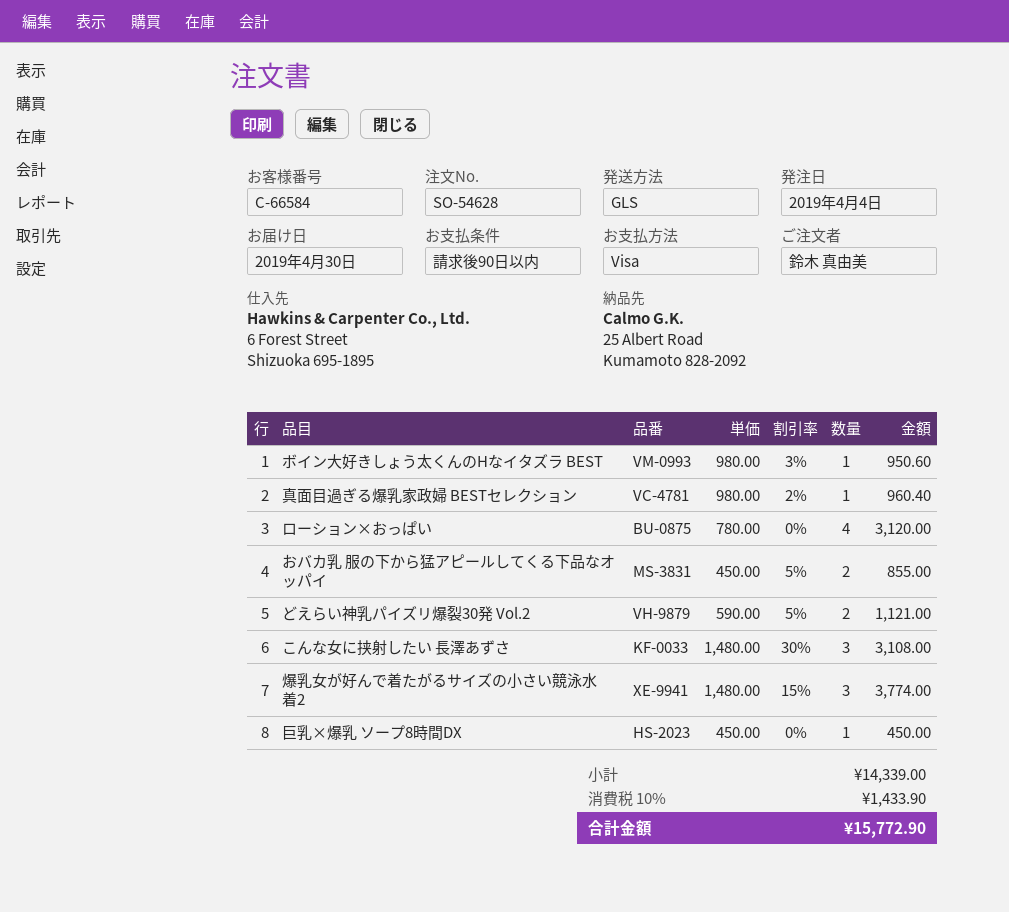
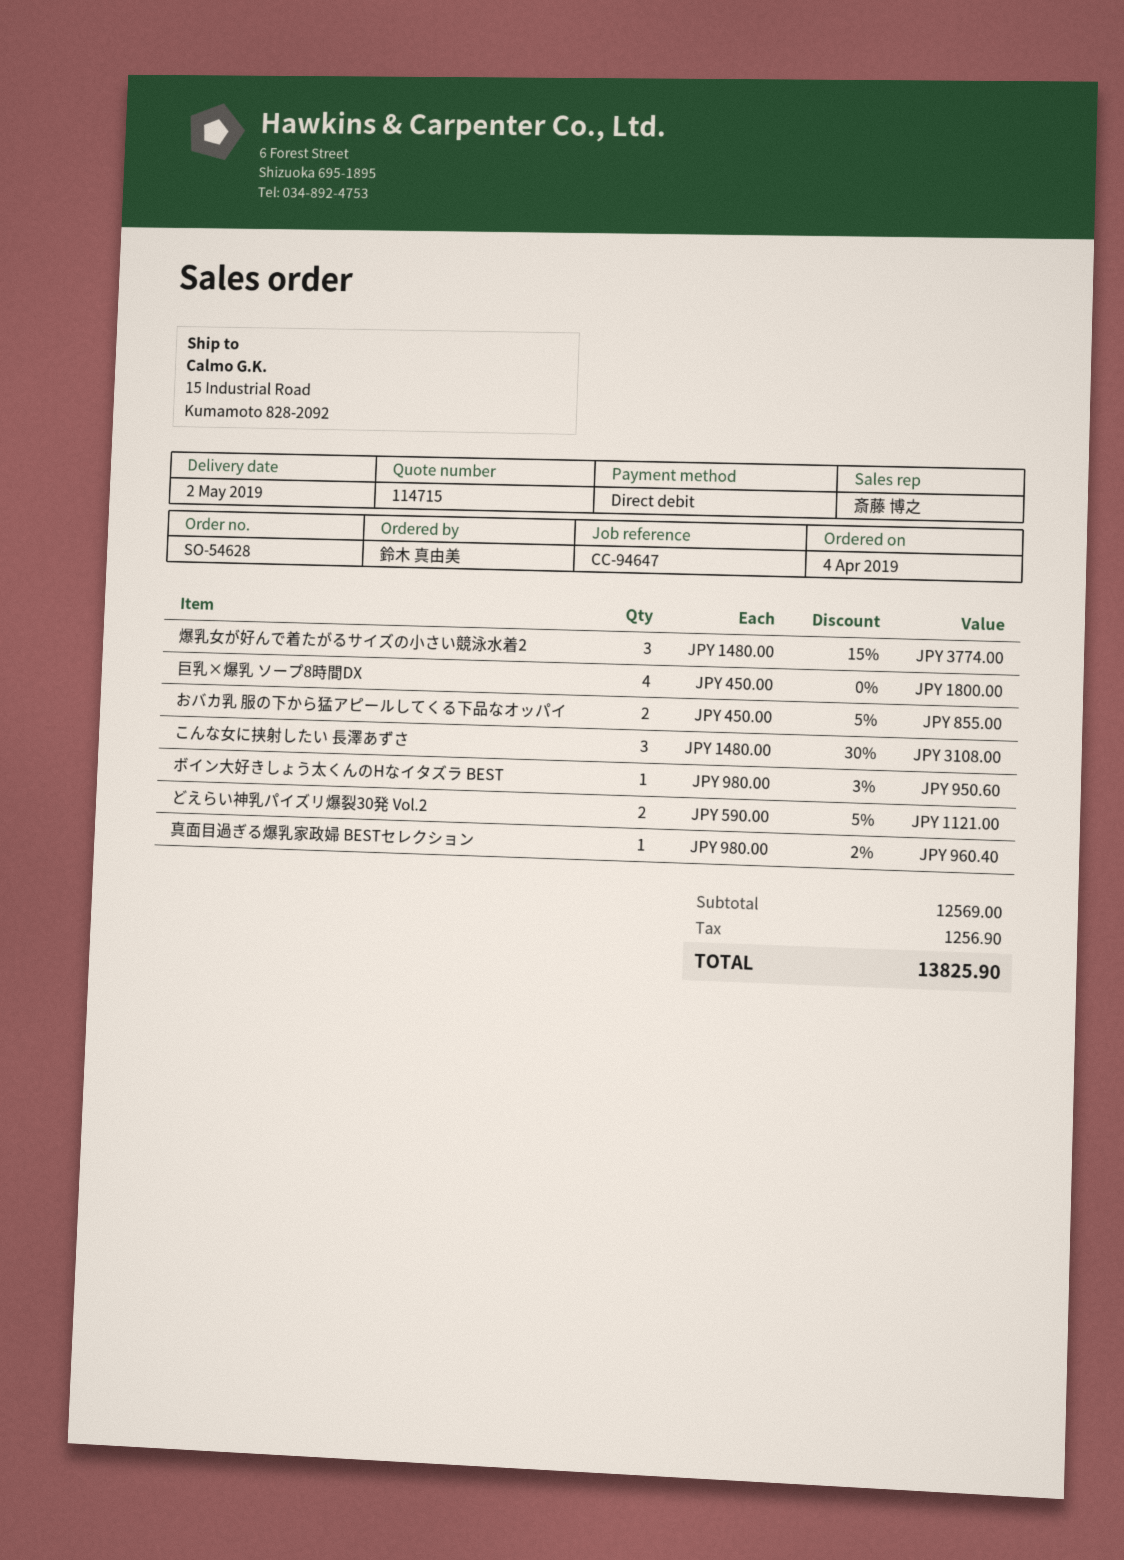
delivery date: 2019-04-30 -> 2019-05-02
payment method: Visa -> direct debit
ship to: 25 Albert Road, Kumamoto 828-2092 -> 15 Industrial Road, Kumamoto 828-2092
ローション×おっぱい: 4 x 780.00 = 3120.00 -> none
巨乳×爆乳 ソープ8時間DX: 1 x 450.00 = 450.00 -> 4 x 450.00 = 1800.00
subtotal: 14339.00 -> 12569.00
tax: 1433.90 -> 1256.90
total: 15772.90 -> 13825.90

